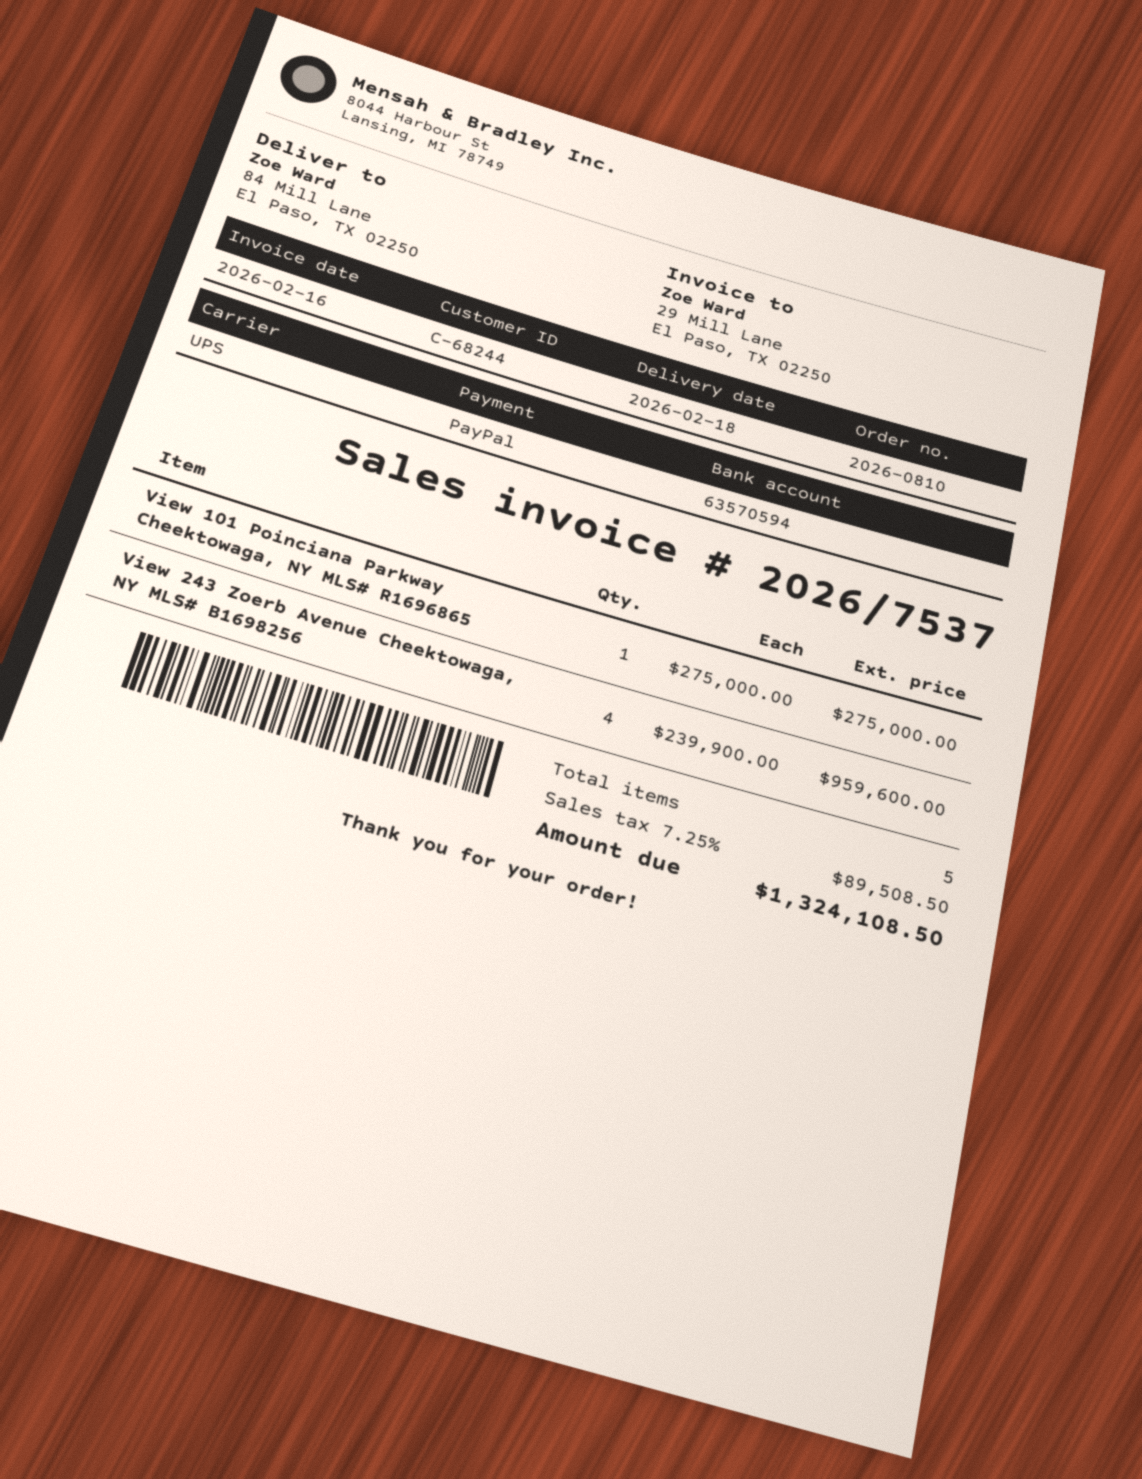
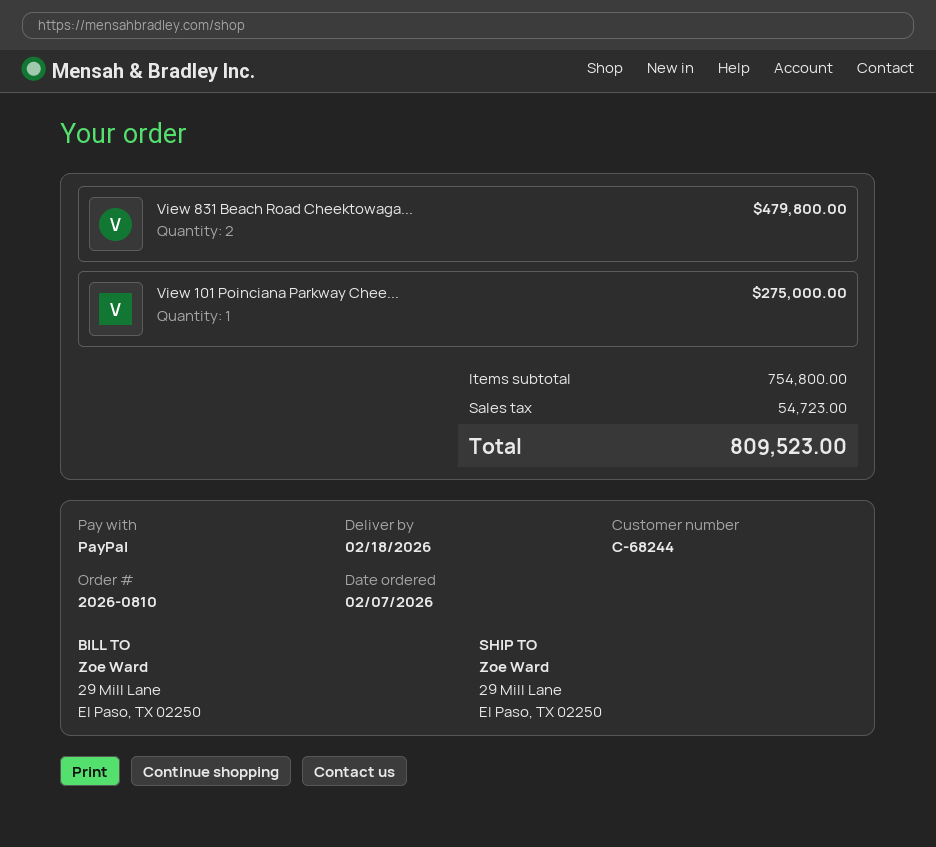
ship to: 84 Mill Lane, El Paso, TX 02250 -> 29 Mill Lane, El Paso, TX 02250
View 243 Zoerb Avenue Cheektowaga, NY MLS# B1698256: 4 for 959600.00 -> none
View 831 Beach Road Cheektowaga...: none -> 2 for 479800.00
tax: 89508.50 -> 54723.00
total: 1324108.50 -> 809523.00

